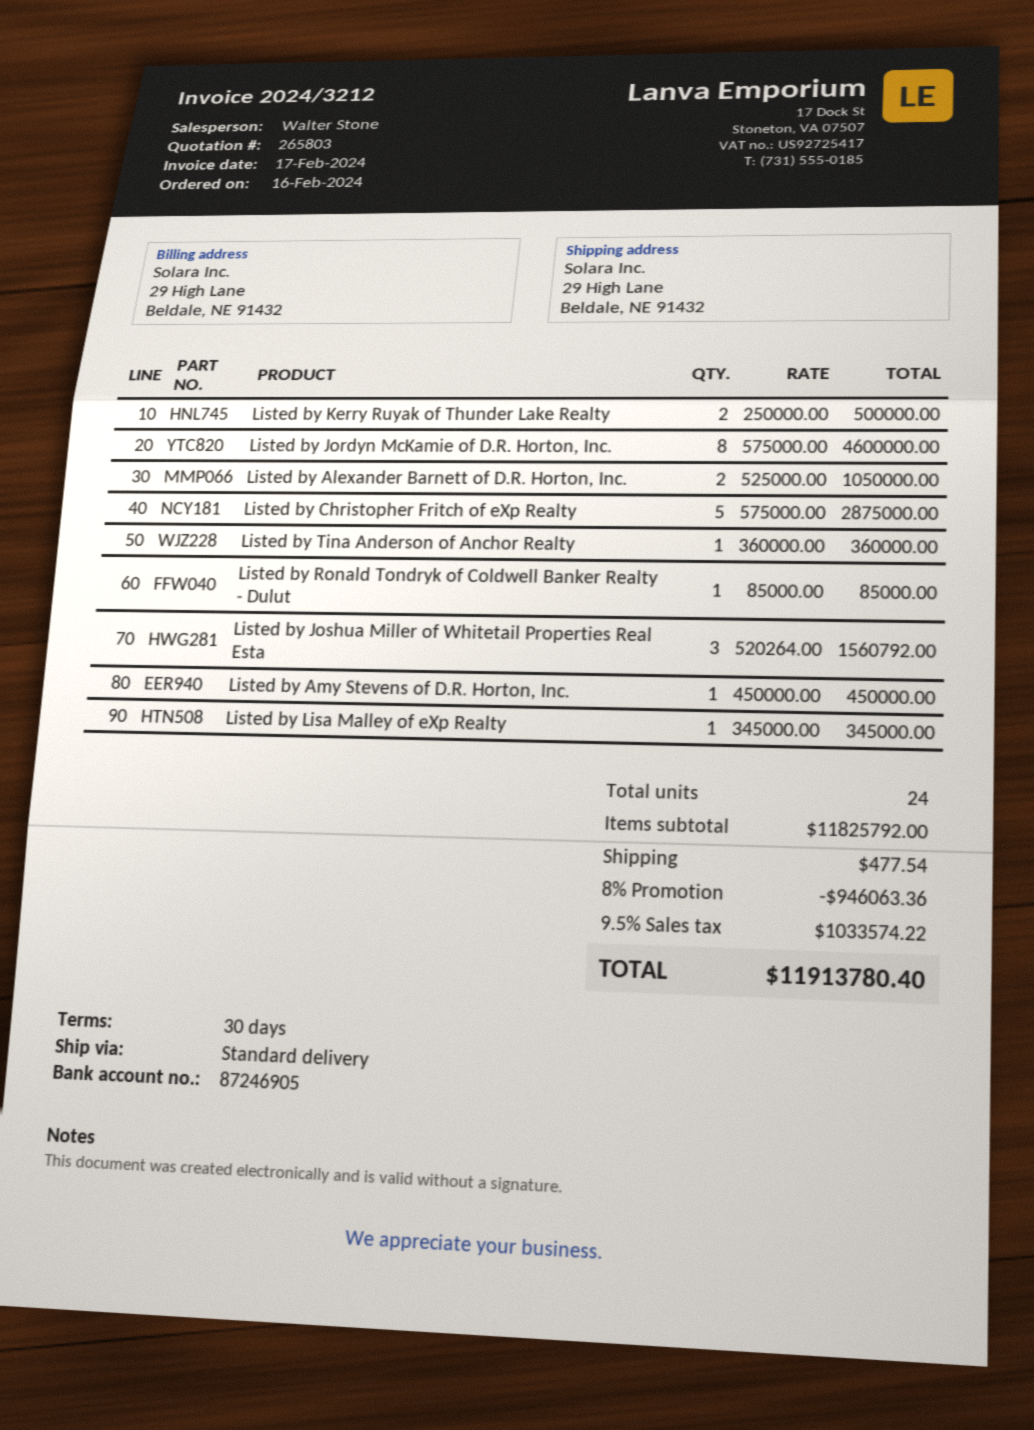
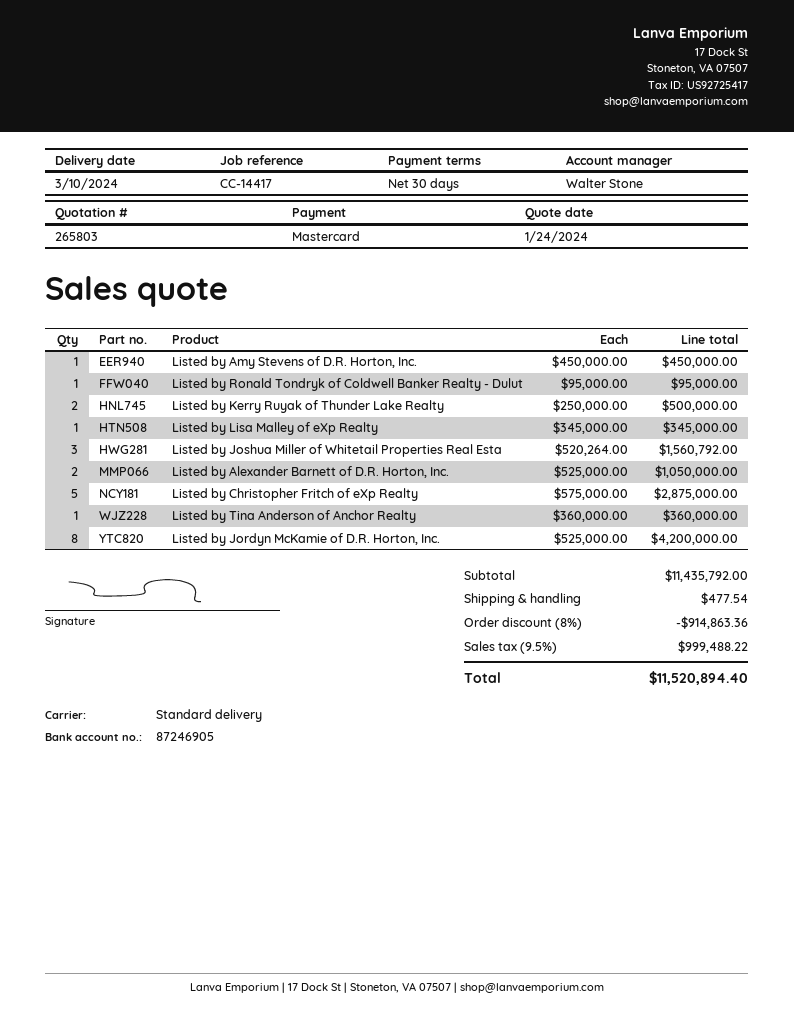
Listed by Jordyn McKamie of D.R. Horton, Inc.: 8 x 575000.00 = 4600000.00 -> 8 x 525000.00 = 4200000.00
Listed by Ronald Tondryk of Coldwell Banker Realty - Dulut: 1 x 85000.00 = 85000.00 -> 1 x 95000.00 = 95000.00
subtotal: 11825792.00 -> 11435792.00
discount: 8% = 946063.36 -> 8% = 914863.36
tax: 9.5% = 1033574.22 -> 9.5% = 999488.22
total: 11913780.40 -> 11520894.40

